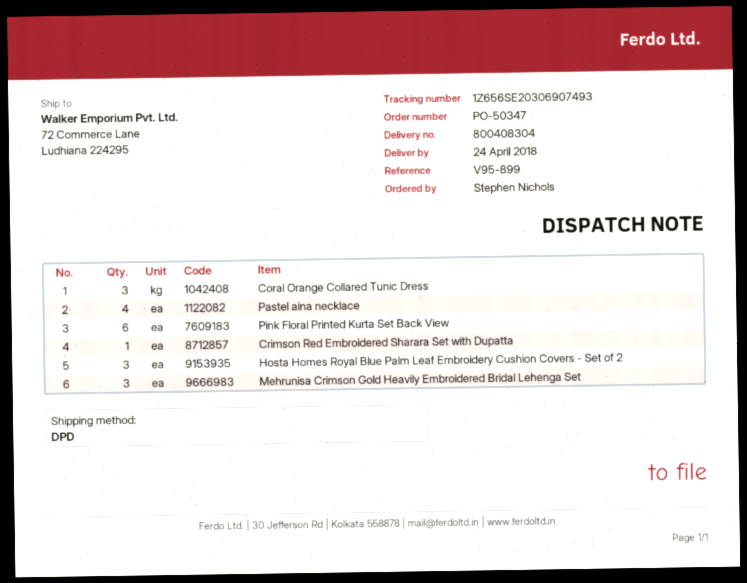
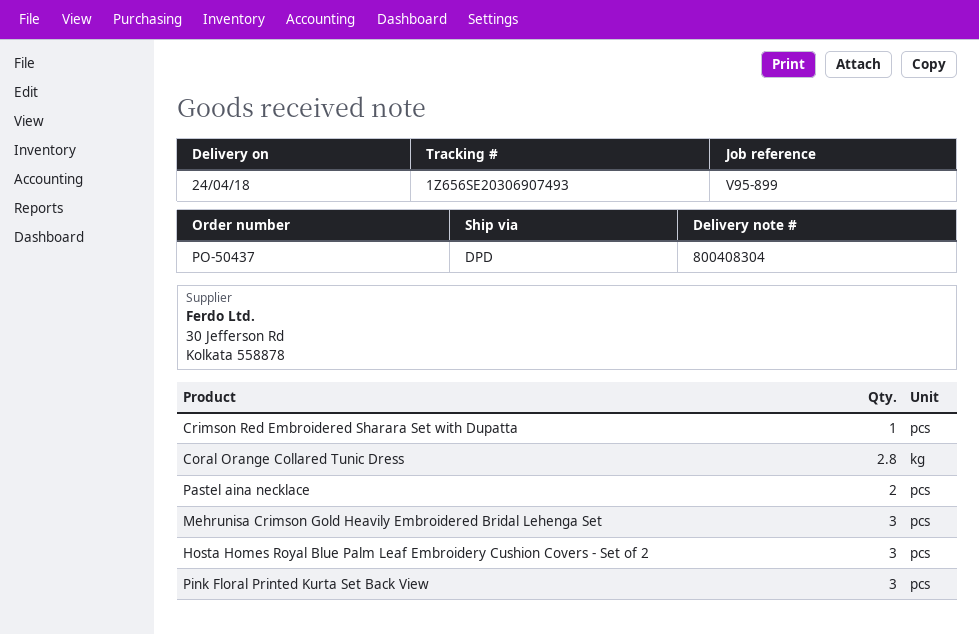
order number: PO-50347 -> PO-50437
Coral Orange Collared Tunic Dress: 3 -> 2.8
Pastel aina necklace: 4 -> 2
Pink Floral Printed Kurta Set Back View: 6 -> 3

